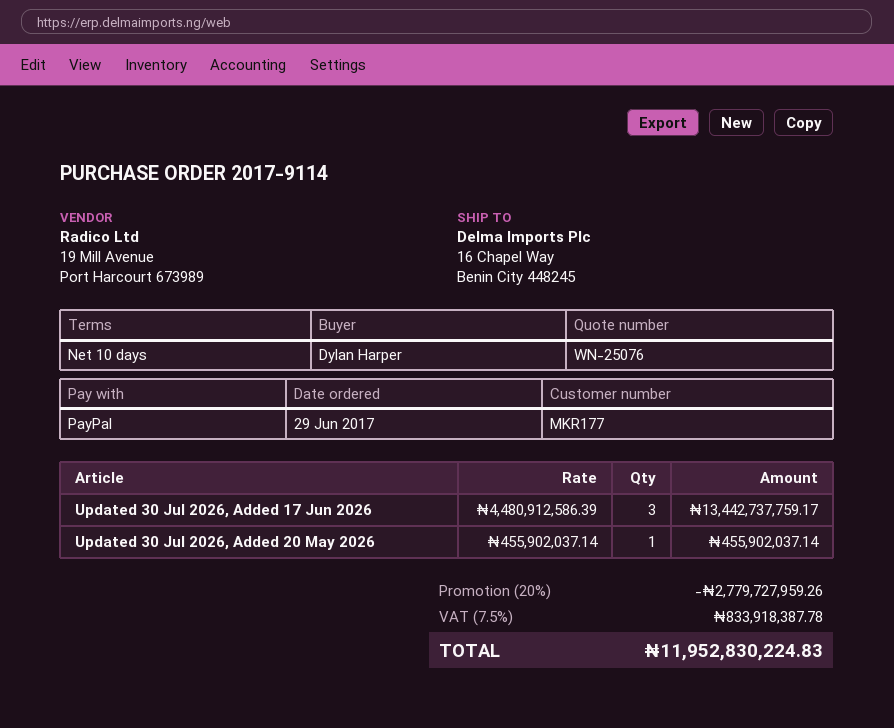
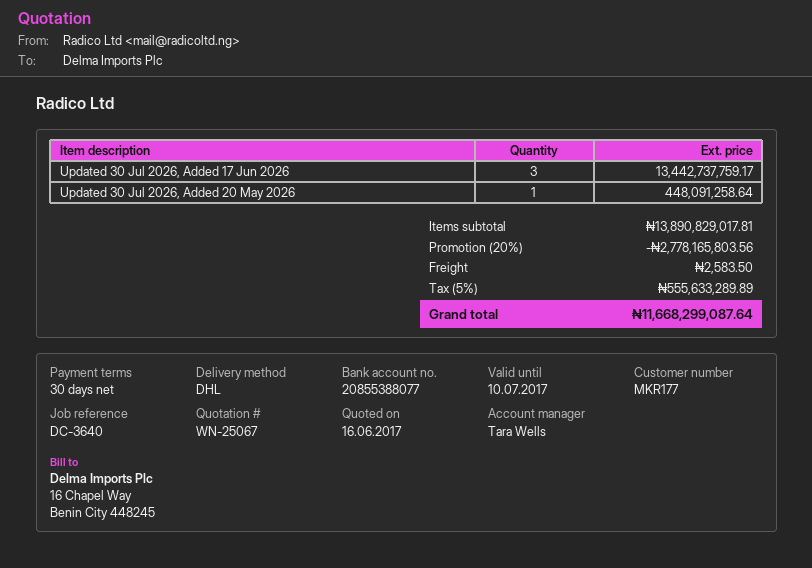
quote number: WN-25076 -> WN-25067
payment terms: 10 days -> 30 days
Updated 30 Jul 2026, Added 20 May 2026: 1 for 455902037.14 -> 1 for 448091258.64
discount: 20% = 2779727959.26 -> 20% = 2778165803.56
shipping: none -> 2583.50
tax: 7.5% = 833918387.78 -> 5% = 555633289.89
total: 11952830224.83 -> 11668299087.64

